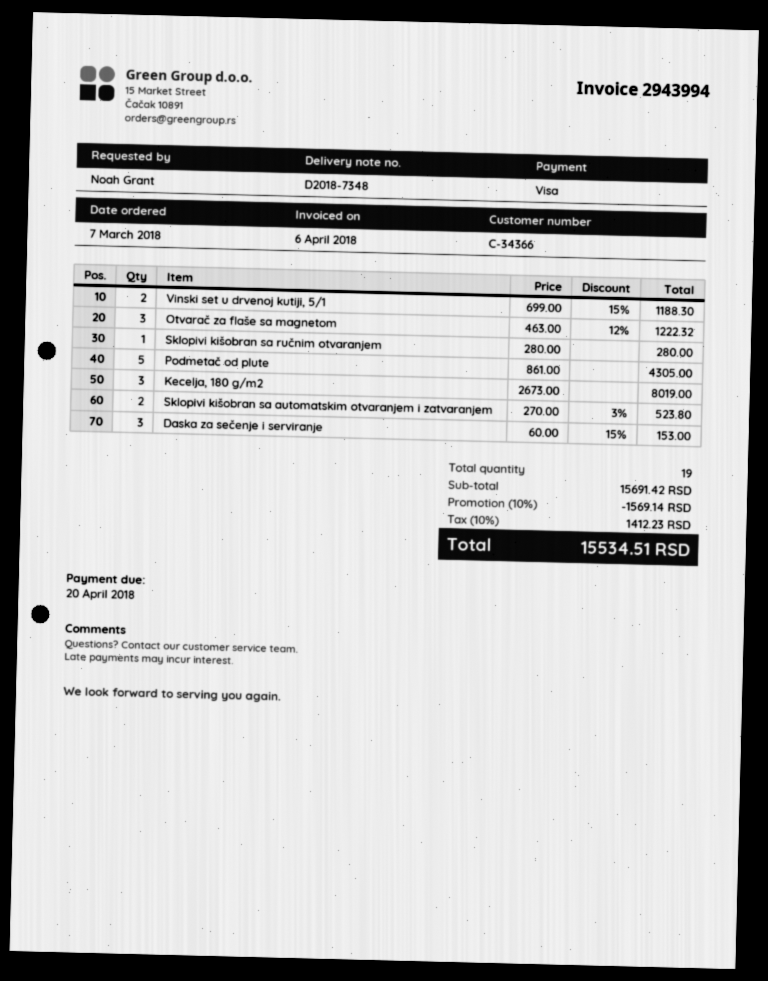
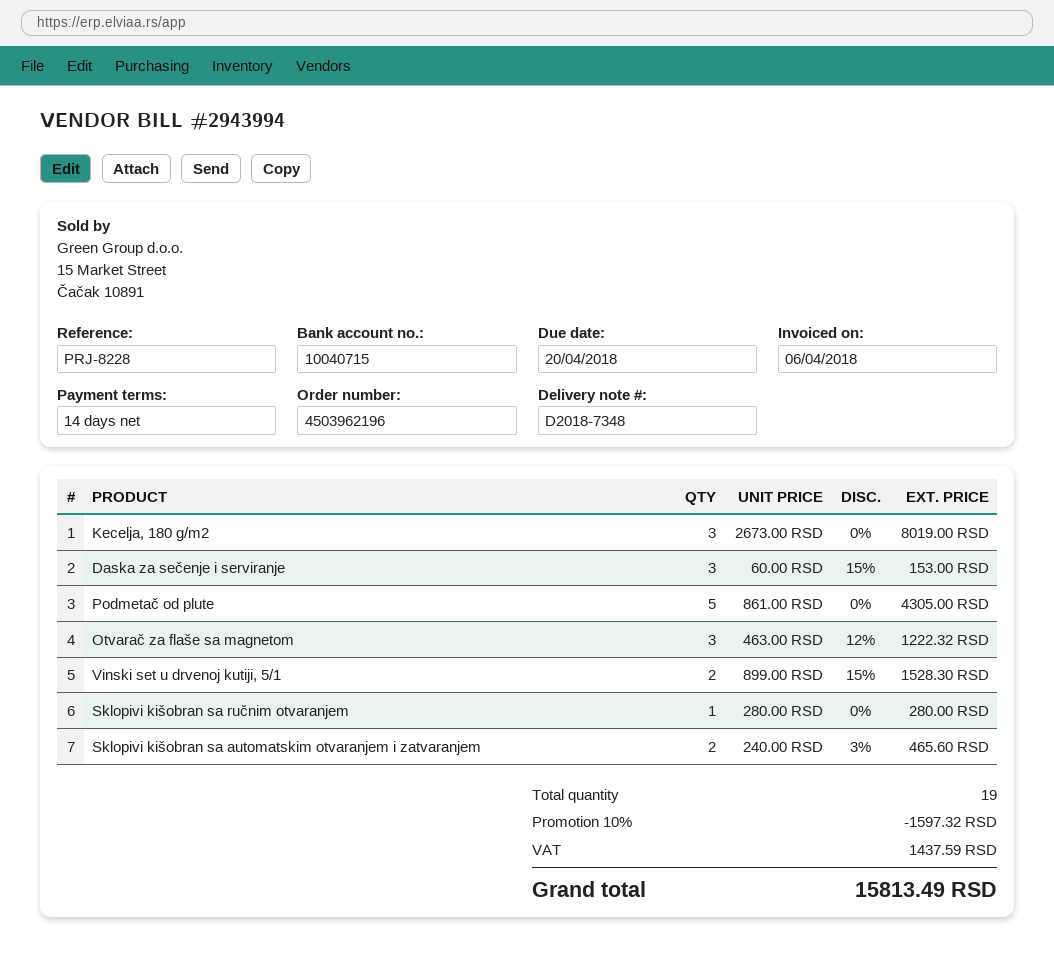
Vinski set u drvenoj kutiji, 5/1: 2 x 699.00 - 15% = 1188.30 -> 2 x 899.00 - 15% = 1528.30
Sklopivi kišobran sa automatskim otvaranjem i zatvaranjem: 2 x 270.00 - 3% = 523.80 -> 2 x 240.00 - 3% = 465.60
discount: 10% = 1569.14 -> 10% = 1597.32
tax: 1412.23 -> 1437.59
total: 15534.51 -> 15813.49

